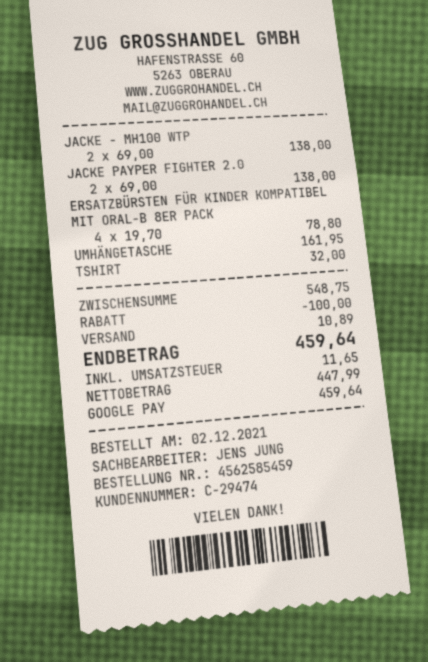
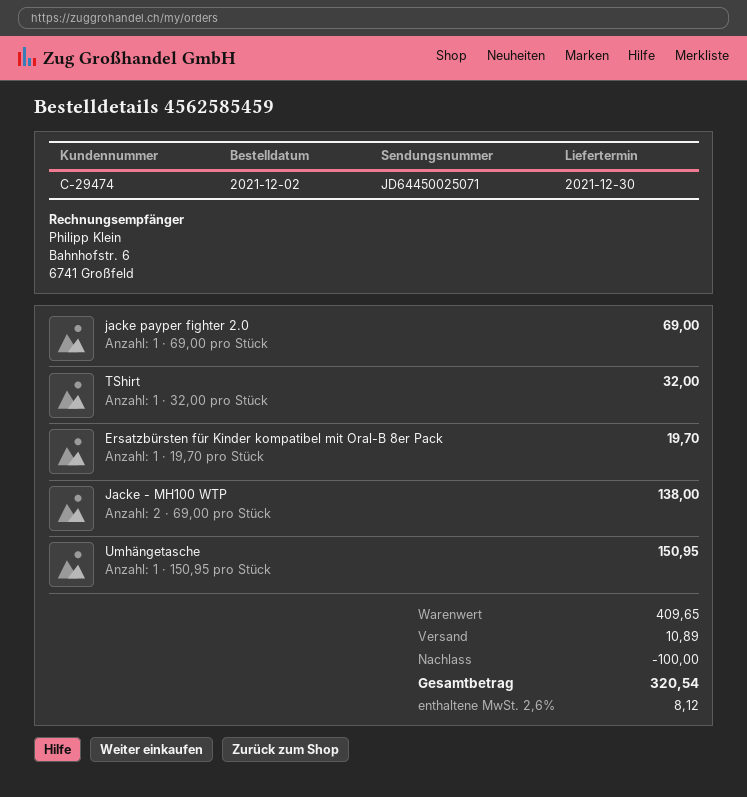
JACKE PAYPER FIGHTER 2.0: 2 x 69.00 = 138.00 -> 1 x 69.00 = 69.00
ERSATZBÜRSTEN FÜR KINDER KOMPATIBEL MIT ORAL-B 8ER PACK: 4 x 19.70 = 78.80 -> 1 x 19.70 = 19.70
UMHÄNGETASCHE: 1 x 161.95 = 161.95 -> 1 x 150.95 = 150.95
subtotal: 548.75 -> 409.65
tax: 11.65 -> 8.12
total: 459.64 -> 320.54

